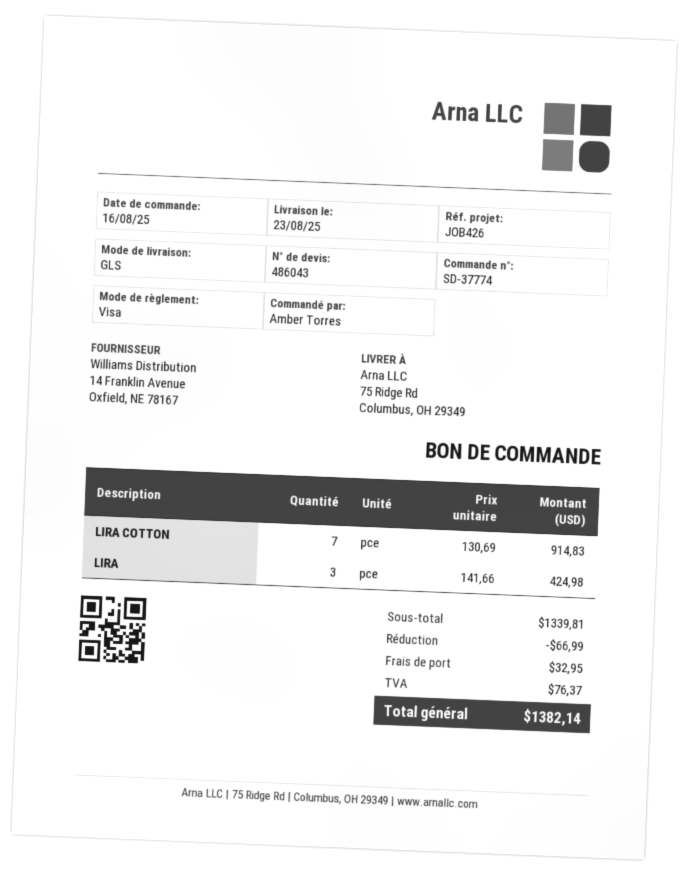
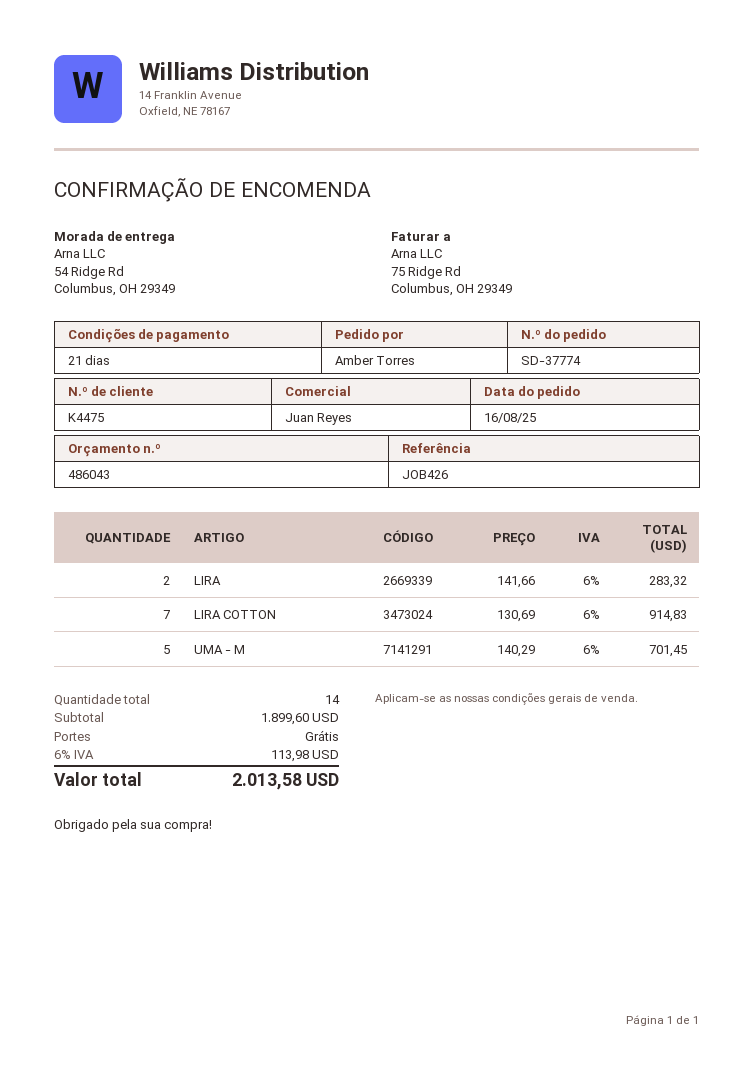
ship to: 75 Ridge Rd, Columbus, OH 29349 -> 54 Ridge Rd, Columbus, OH 29349
LIRA: 3 x 141.66 = 424.98 -> 2 x 141.66 = 283.32
UMA - M: none -> 5 x 140.29 = 701.45
subtotal: 1339.81 -> 1899.60
discount: 66.99 -> none
shipping: 32.95 -> 0.00
tax: 76.37 -> 113.98
total: 1382.14 -> 2013.58

